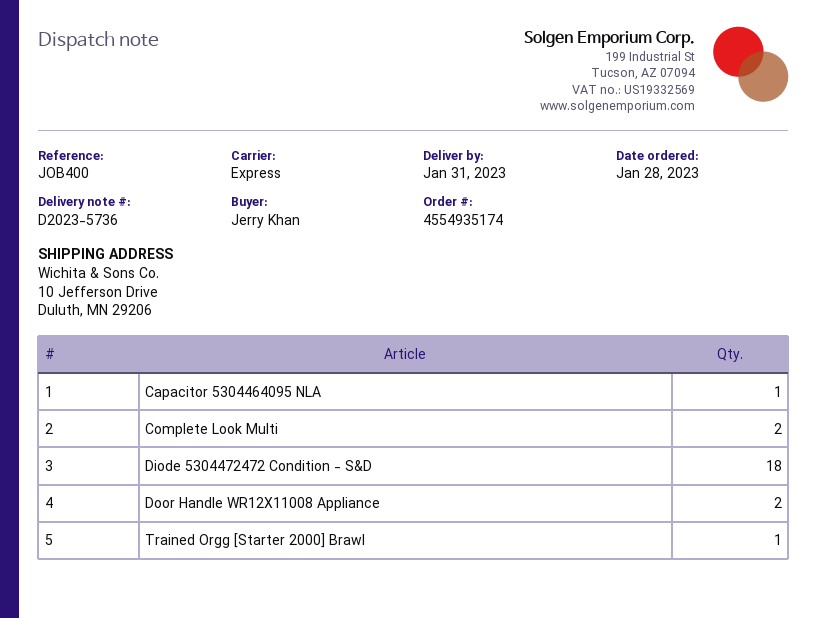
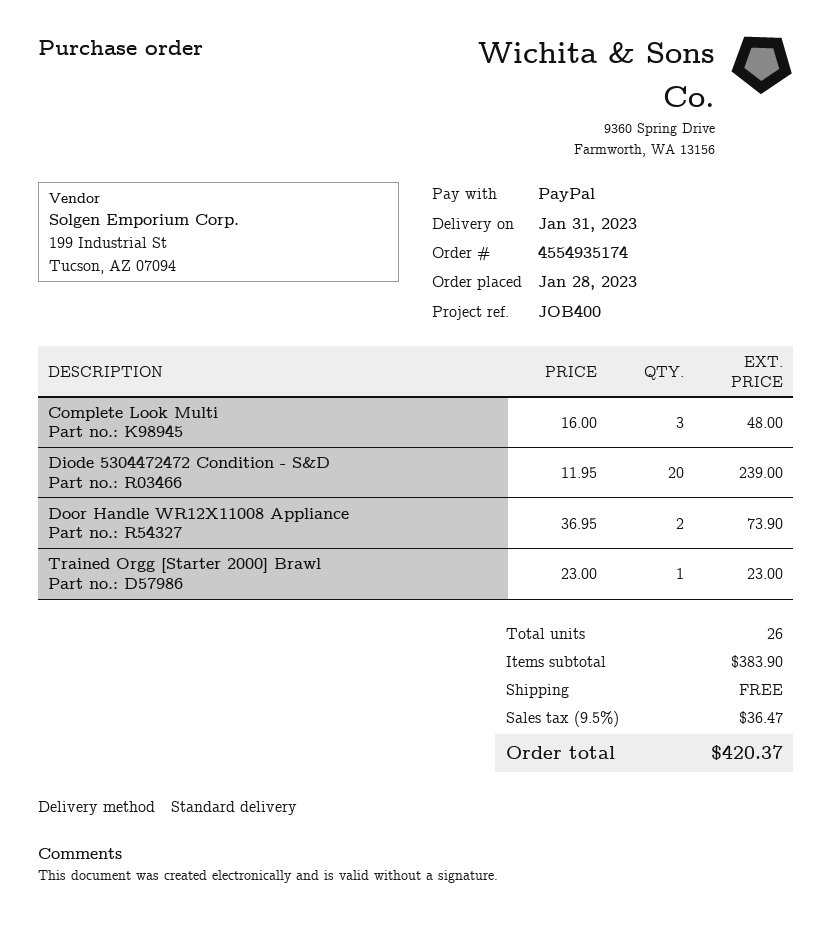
shipping method: express -> standard
Capacitor 5304464095 NLA: 1 -> none
Complete Look Multi: 2 -> 3
Diode 5304472472 Condition - S&D: 18 -> 20

